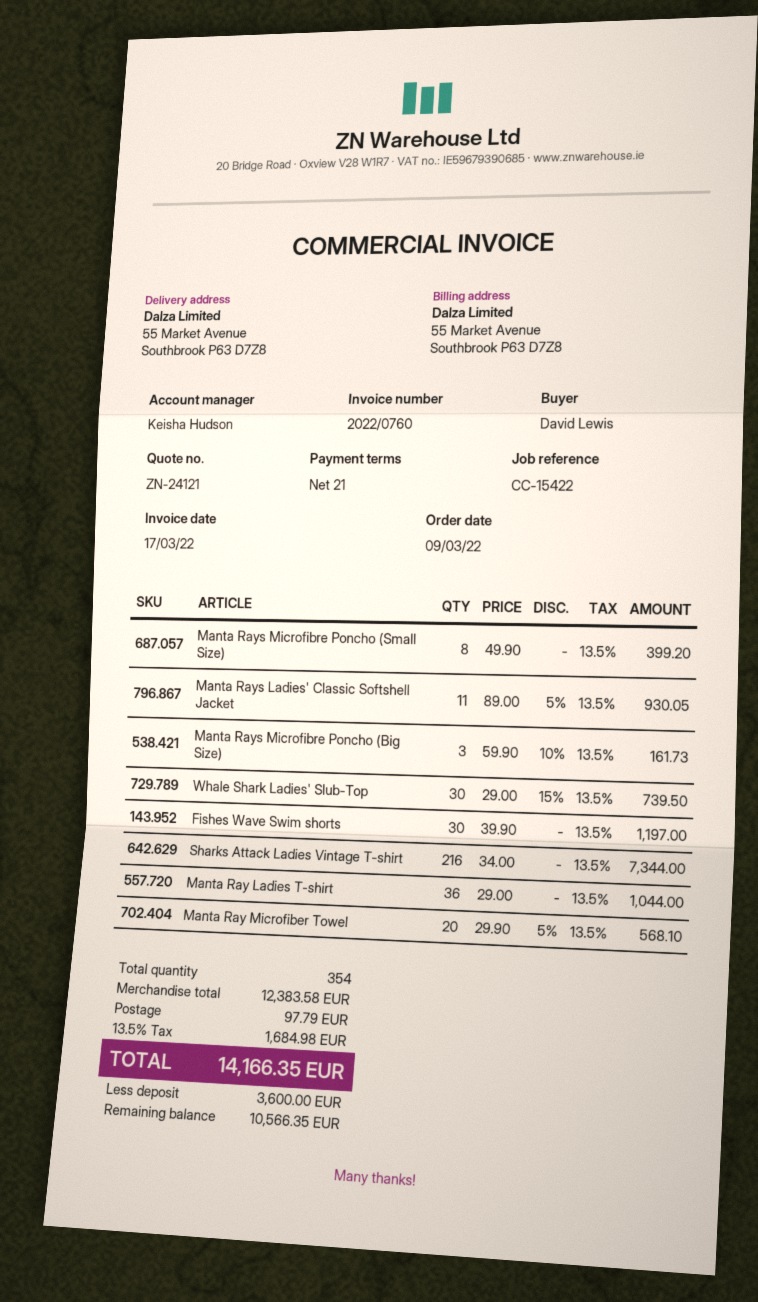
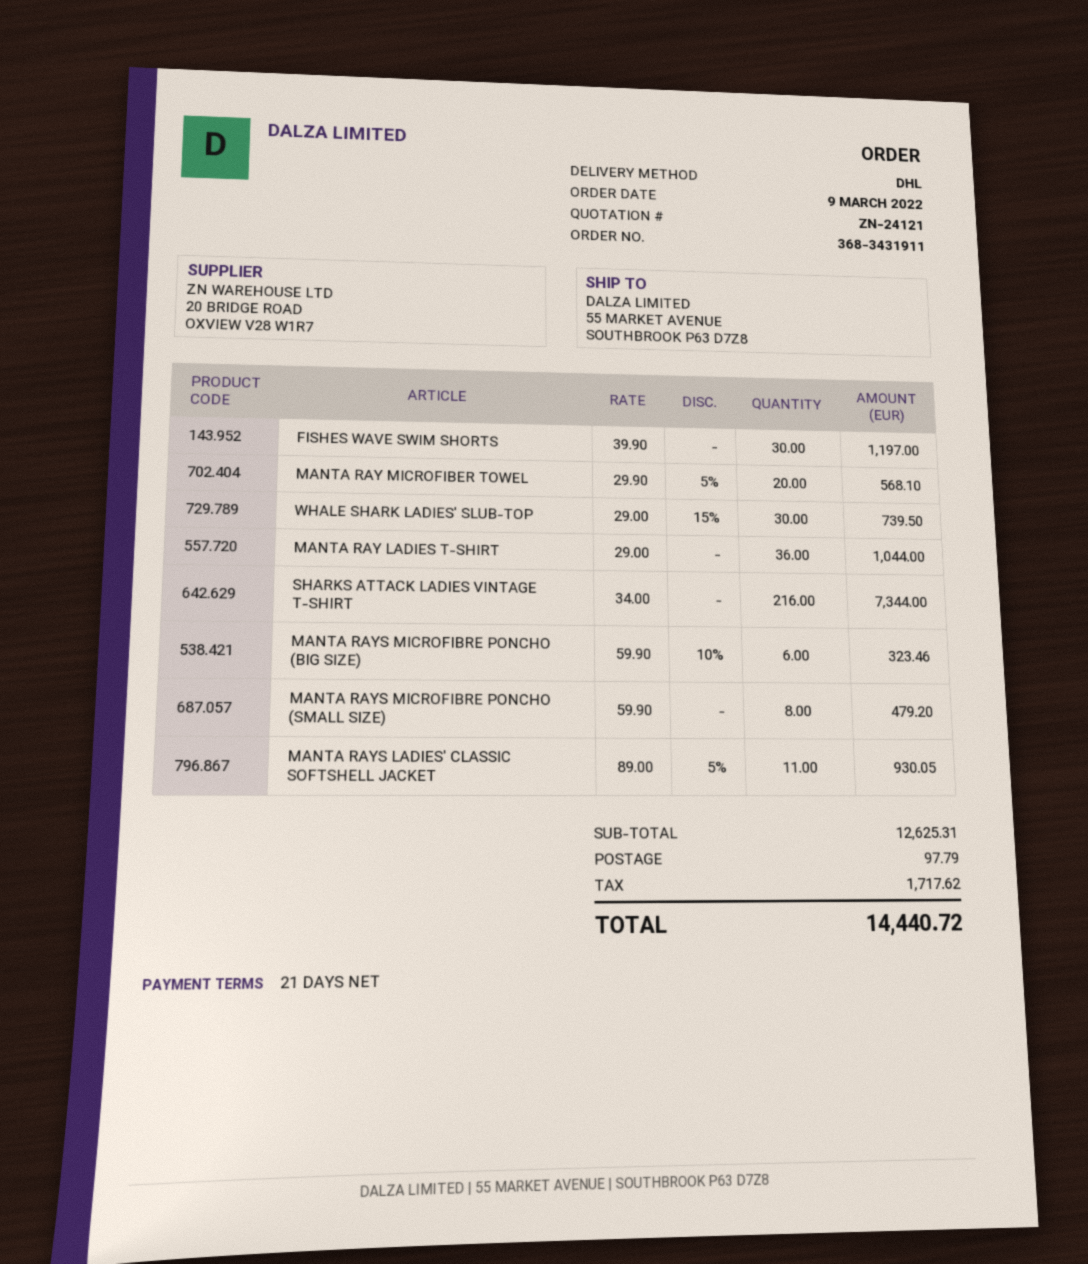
Manta Rays Microfibre Poncho (Small Size): 8 x 49.90 = 399.20 -> 8 x 59.90 = 479.20
Manta Rays Microfibre Poncho (Big Size): 3 x 59.90 - 10% = 161.73 -> 6 x 59.90 - 10% = 323.46
subtotal: 12383.58 -> 12625.31
tax: 1684.98 -> 1717.62
total: 14166.35 -> 14440.72

